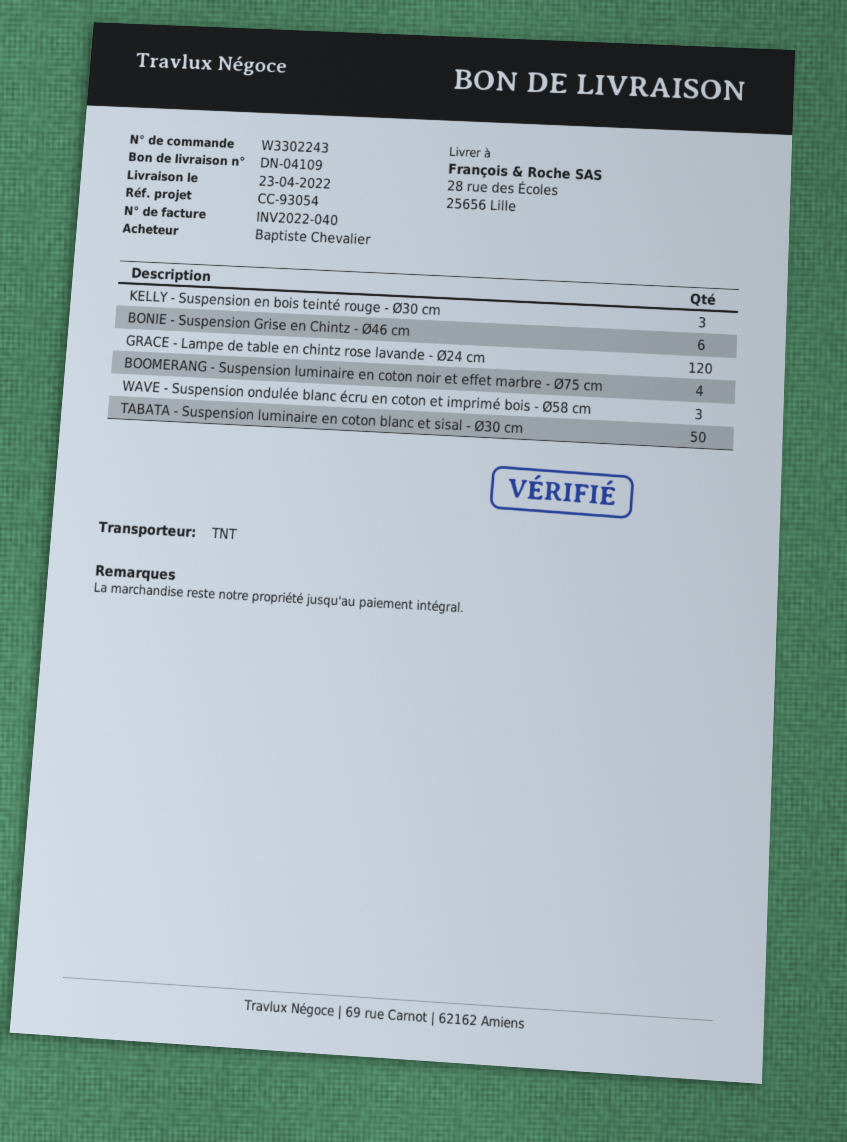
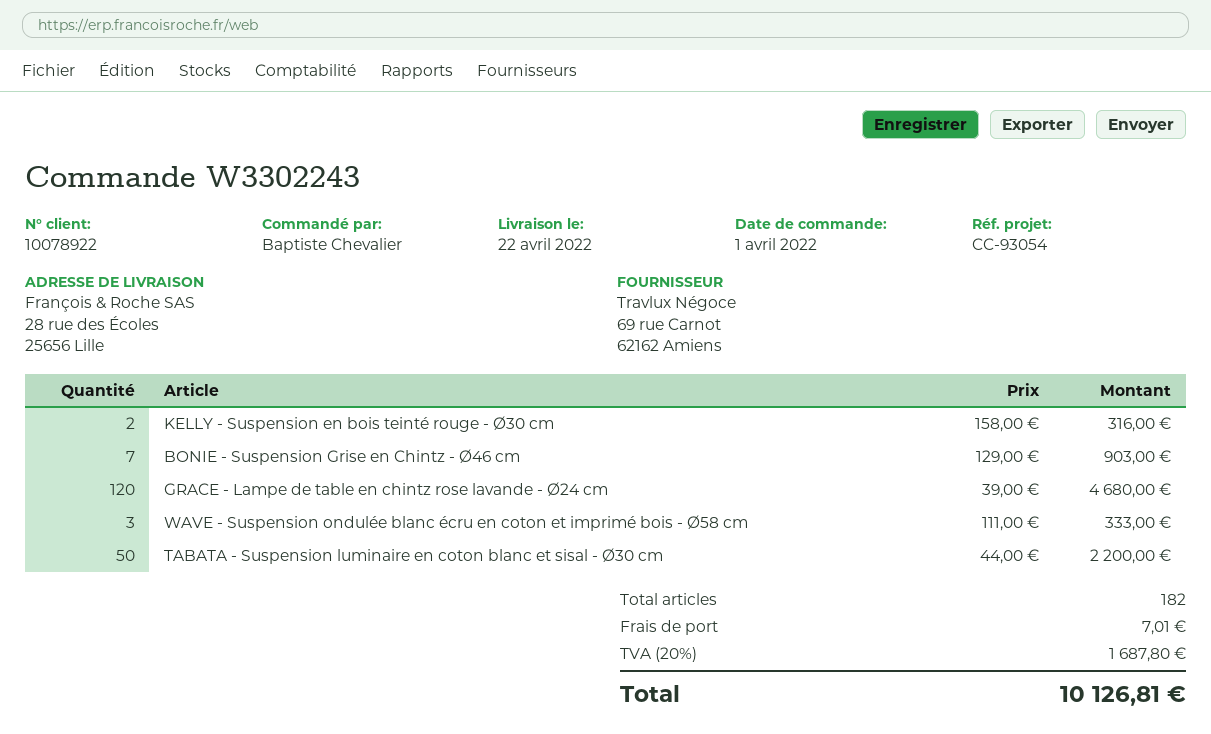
delivery date: 2022-04-23 -> 2022-04-22
KELLY - Suspension en bois teinté rouge - Ø30 cm: 3 -> 2
BONIE - Suspension Grise en Chintz - Ø46 cm: 6 -> 7
BOOMERANG - Suspension luminaire en coton noir et effet marbre - Ø75 cm: 4 -> none

